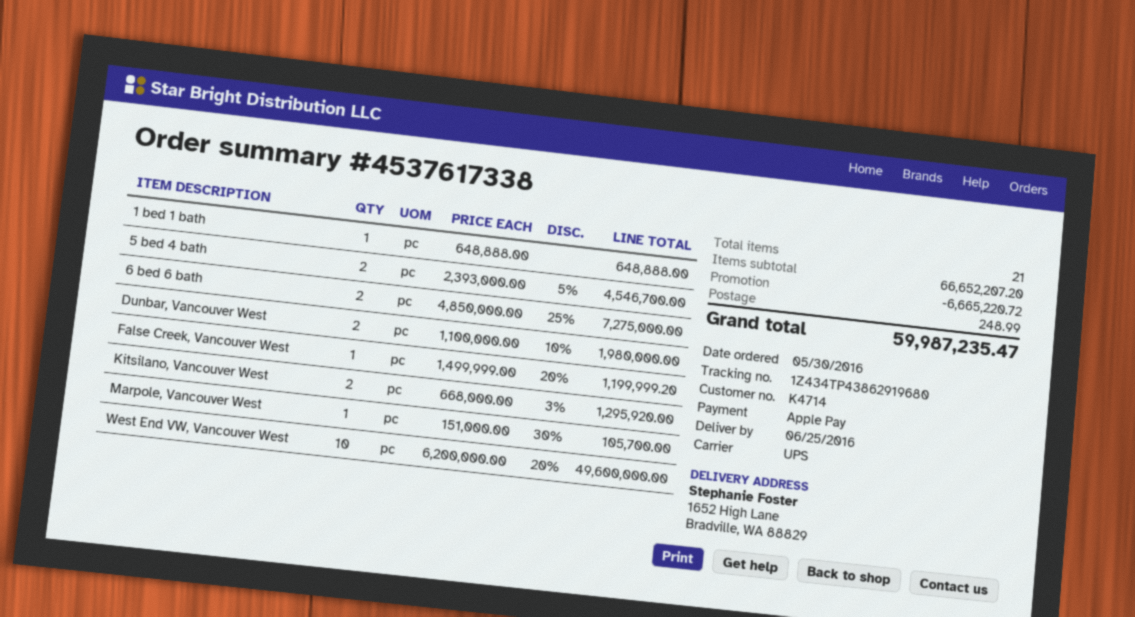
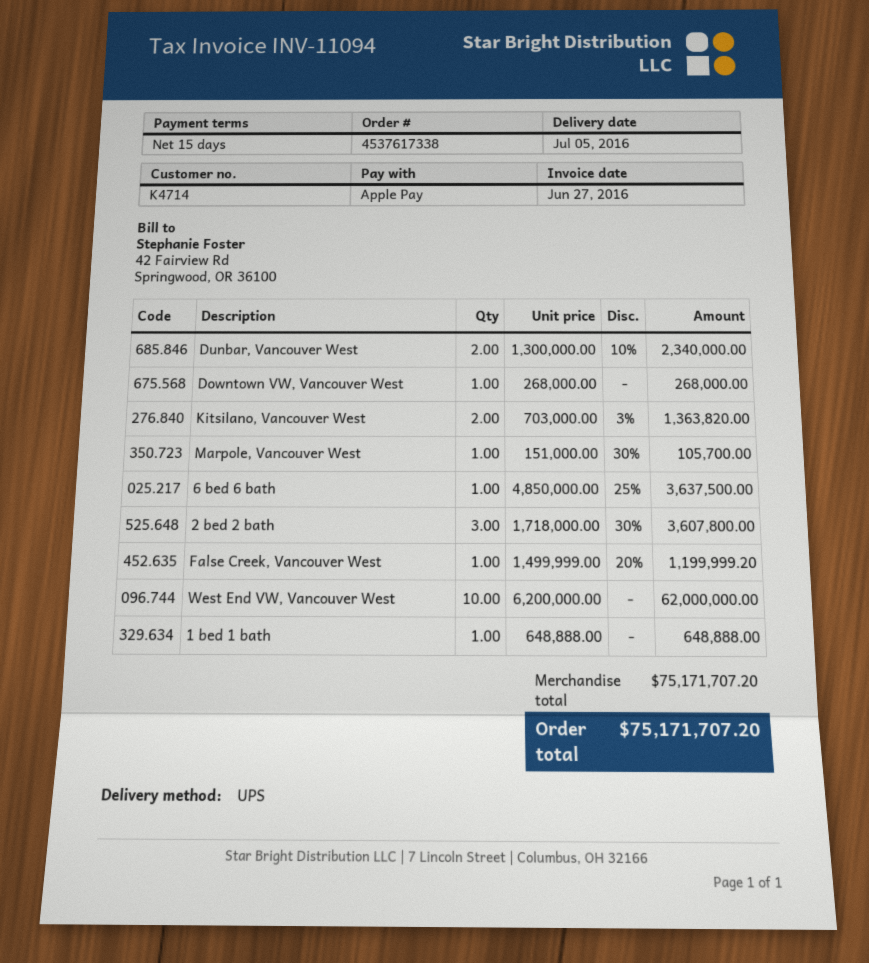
delivery date: 2016-06-25 -> 2016-07-05
5 bed 4 bath: 2 x 2393000.00 - 5% = 4546700.00 -> none
6 bed 6 bath: 2 x 4850000.00 - 25% = 7275000.00 -> 1 x 4850000.00 - 25% = 3637500.00
Dunbar, Vancouver West: 2 x 1100000.00 - 10% = 1980000.00 -> 2 x 1300000.00 - 10% = 2340000.00
Kitsilano, Vancouver West: 2 x 668000.00 - 3% = 1295920.00 -> 2 x 703000.00 - 3% = 1363820.00
West End VW, Vancouver West: 10 x 6200000.00 - 20% = 49600000.00 -> 10 x 6200000.00 = 62000000.00
Downtown VW, Vancouver West: none -> 1 x 268000.00 = 268000.00
2 bed 2 bath: none -> 3 x 1718000.00 - 30% = 3607800.00
subtotal: 66652207.20 -> 75171707.20
discount: 6665220.72 -> none
shipping: 248.99 -> none
total: 59987235.47 -> 75171707.20

